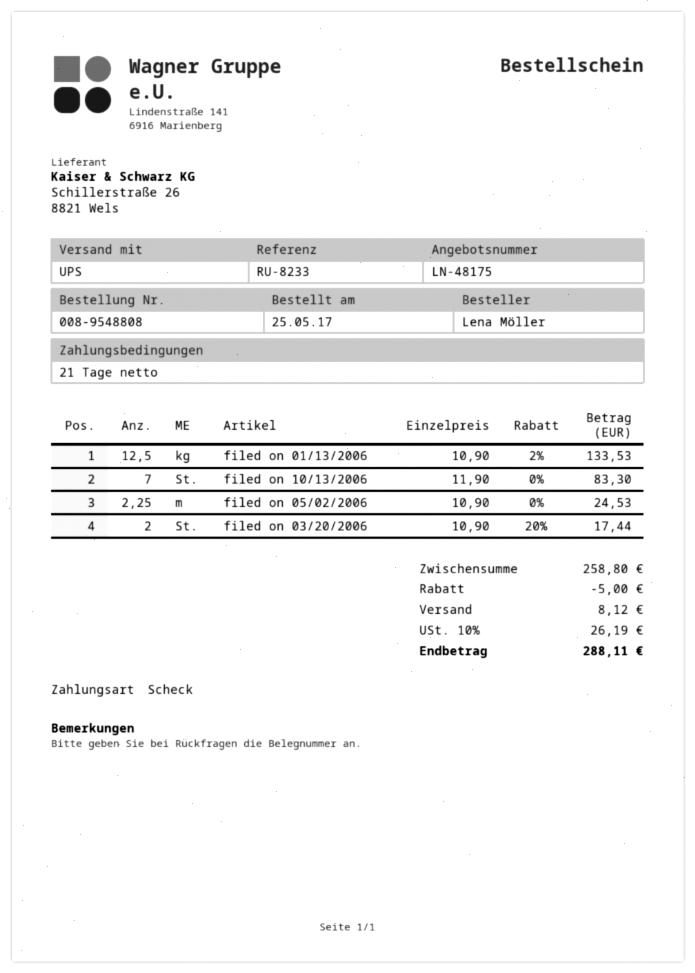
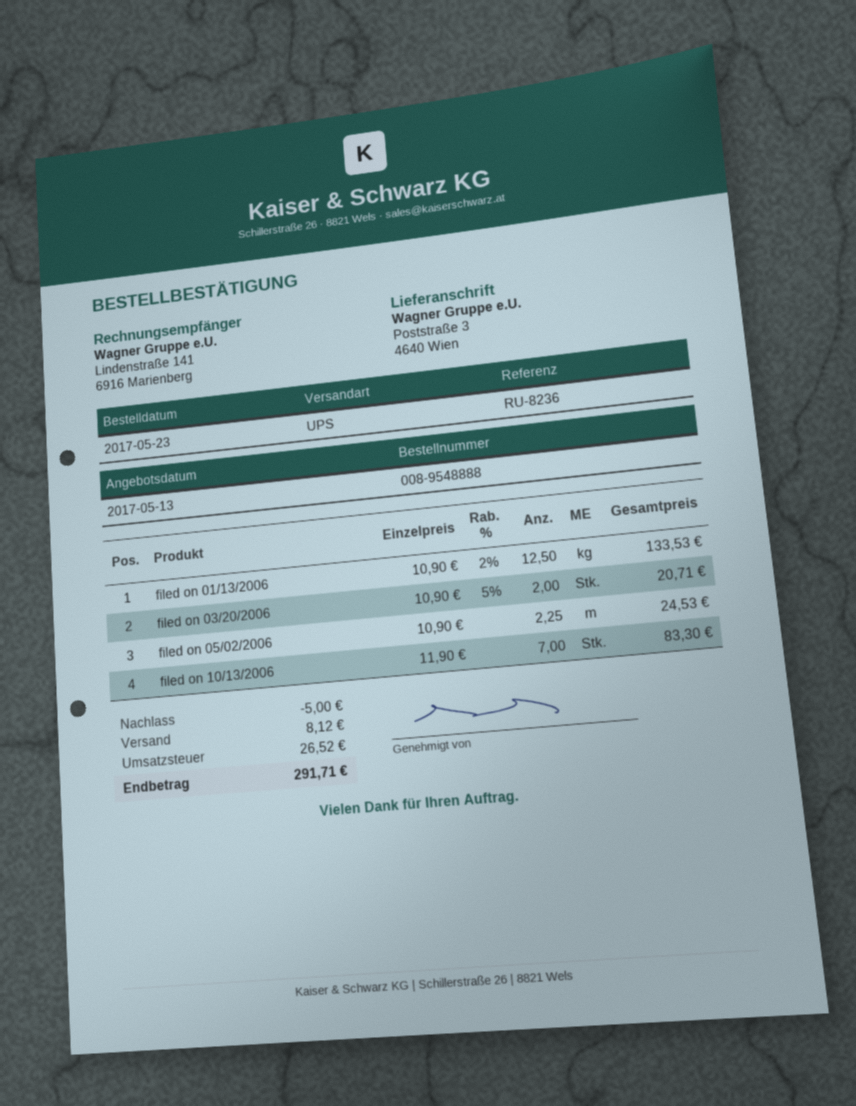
order number: 008-9548808 -> 008-9548888
order date: 2017-05-25 -> 2017-05-23
reference: RU-8233 -> RU-8236
filed on 03/20/2006: 2 x 10.90 - 20% = 17.44 -> 2 x 10.90 - 5% = 20.71
tax: 26.19 -> 26.52
total: 288.11 -> 291.71

